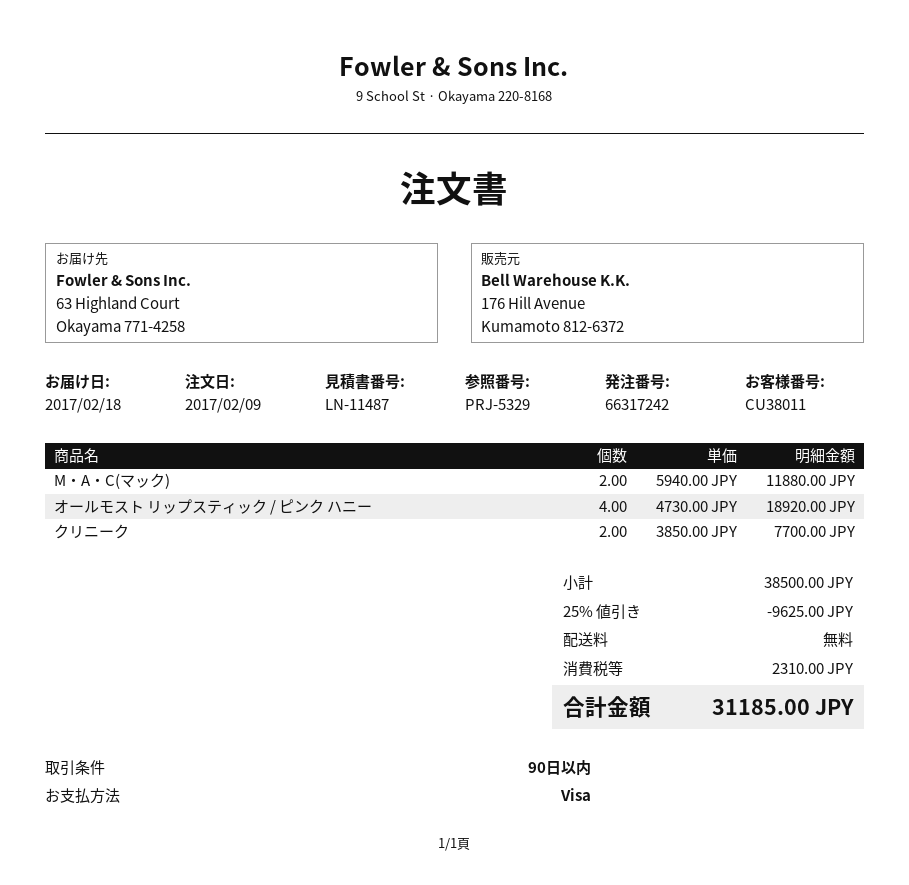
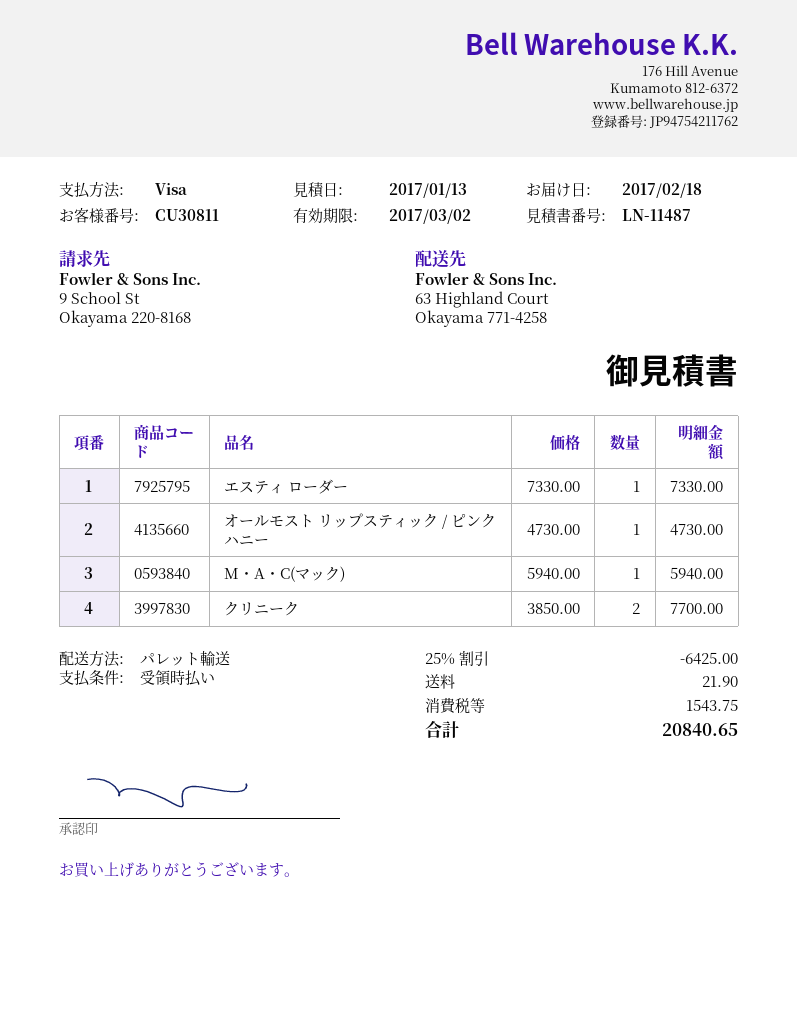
payment terms: 90 days -> on receipt
customer number: CU38011 -> CU30811
M・A・C(マック): 2 x 5940.00 = 11880.00 -> 1 x 5940.00 = 5940.00
オールモスト リップスティック / ピンク ハニー: 4 x 4730.00 = 18920.00 -> 1 x 4730.00 = 4730.00
エスティ ローダー: none -> 1 x 7330.00 = 7330.00
discount: 25% = 9625.00 -> 25% = 6425.00
shipping: 0.00 -> 21.90
tax: 2310.00 -> 1543.75
total: 31185.00 -> 20840.65

